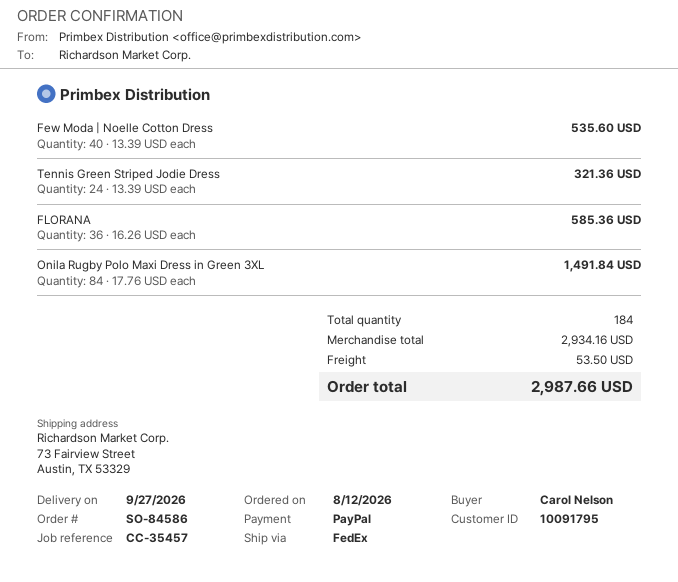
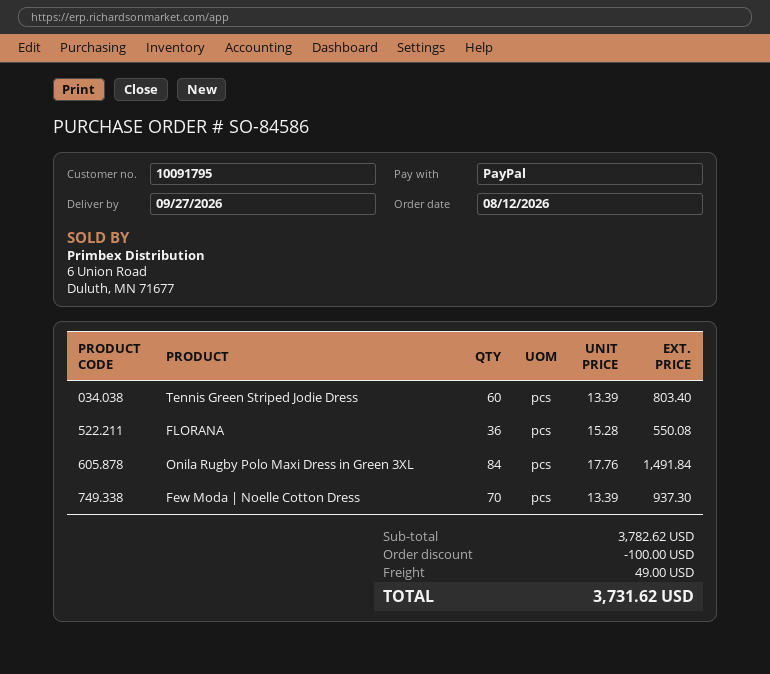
Few Moda | Noelle Cotton Dress: 40 x 13.39 = 535.60 -> 70 x 13.39 = 937.30
Tennis Green Striped Jodie Dress: 24 x 13.39 = 321.36 -> 60 x 13.39 = 803.40
FLORANA: 36 x 16.26 = 585.36 -> 36 x 15.28 = 550.08
subtotal: 2934.16 -> 3782.62
discount: none -> 100.00
shipping: 53.50 -> 49.00
total: 2987.66 -> 3731.62

